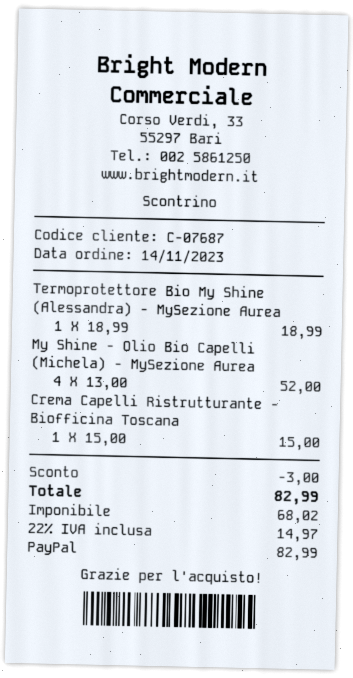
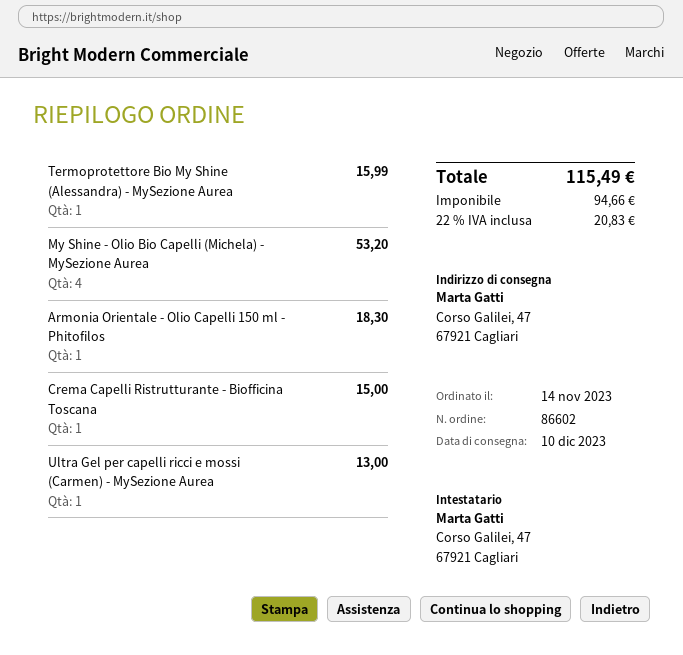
Termoprotettore Bio My Shine (Alessandra) - MySezione Aurea: 1 for 18.99 -> 1 for 15.99
My Shine - Olio Bio Capelli (Michela) - MySezione Aurea: 4 for 52.00 -> 4 for 53.20
Armonia Orientale - Olio Capelli 150 ml - Phitofilos: none -> 1 for 18.30
Ultra Gel per capelli ricci e mossi (Carmen) - MySezione Aurea: none -> 1 for 13.00
discount: 3.00 -> none
net: 68.02 -> 94.66
tax: 22% = 14.97 -> 22% = 20.83
total: 82.99 -> 115.49

